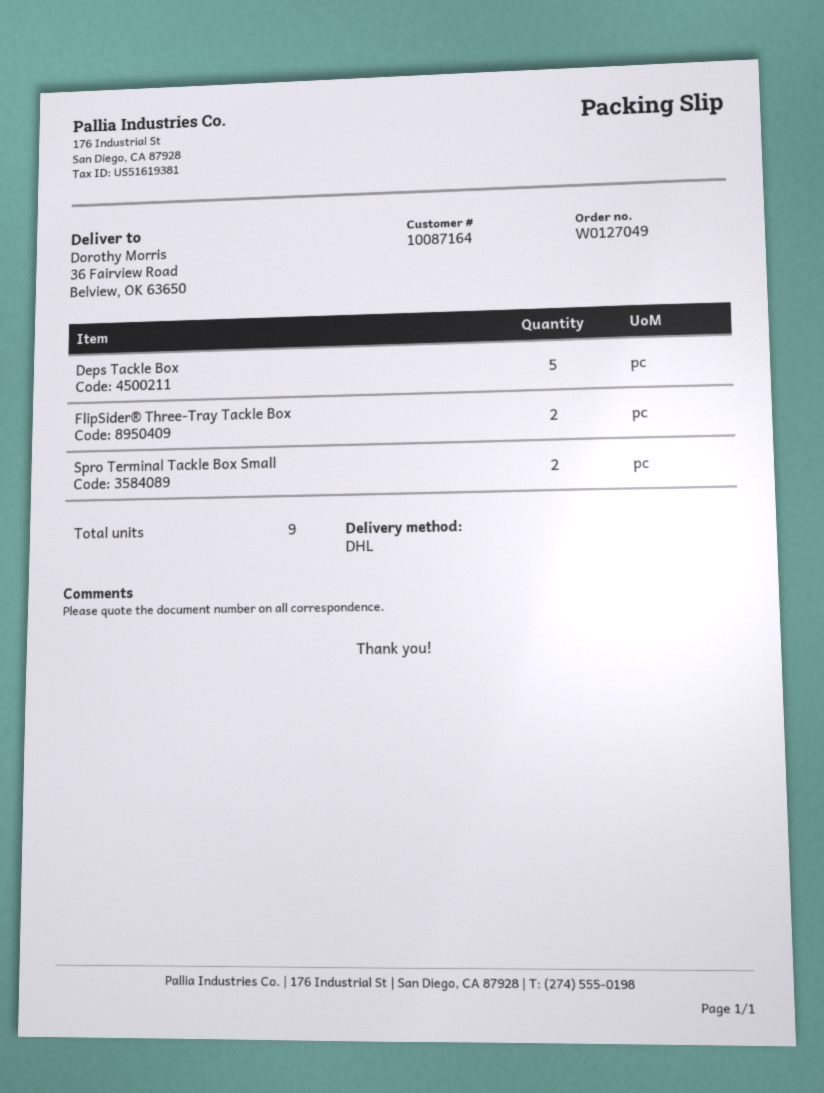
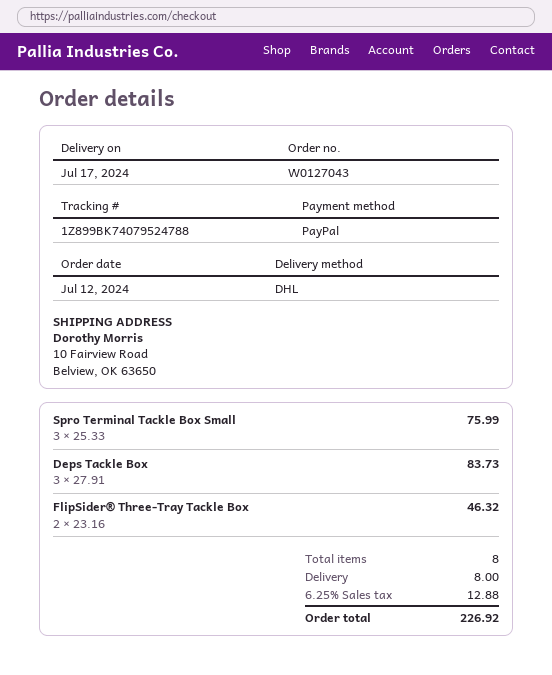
order number: W0127049 -> W0127043
ship to: 36 Fairview Road, Belview, OK 63650 -> 10 Fairview Road, Belview, OK 63650
Deps Tackle Box: 5 -> 3
Spro Terminal Tackle Box Small: 2 -> 3
total quantity: 9 -> 8

